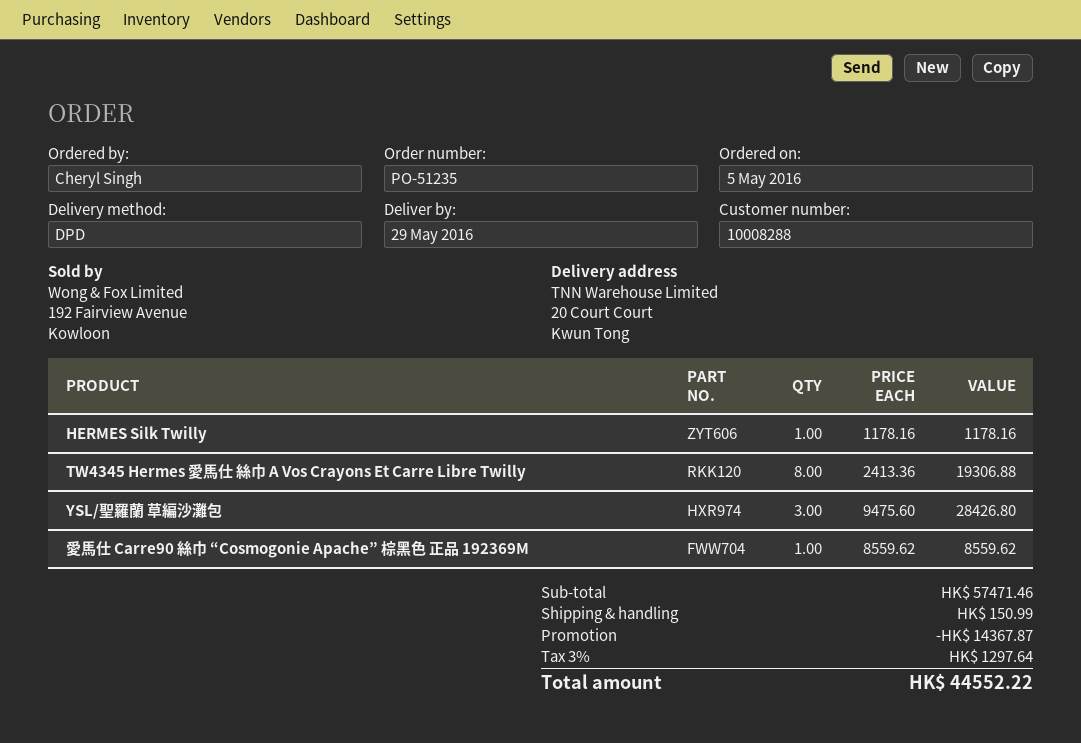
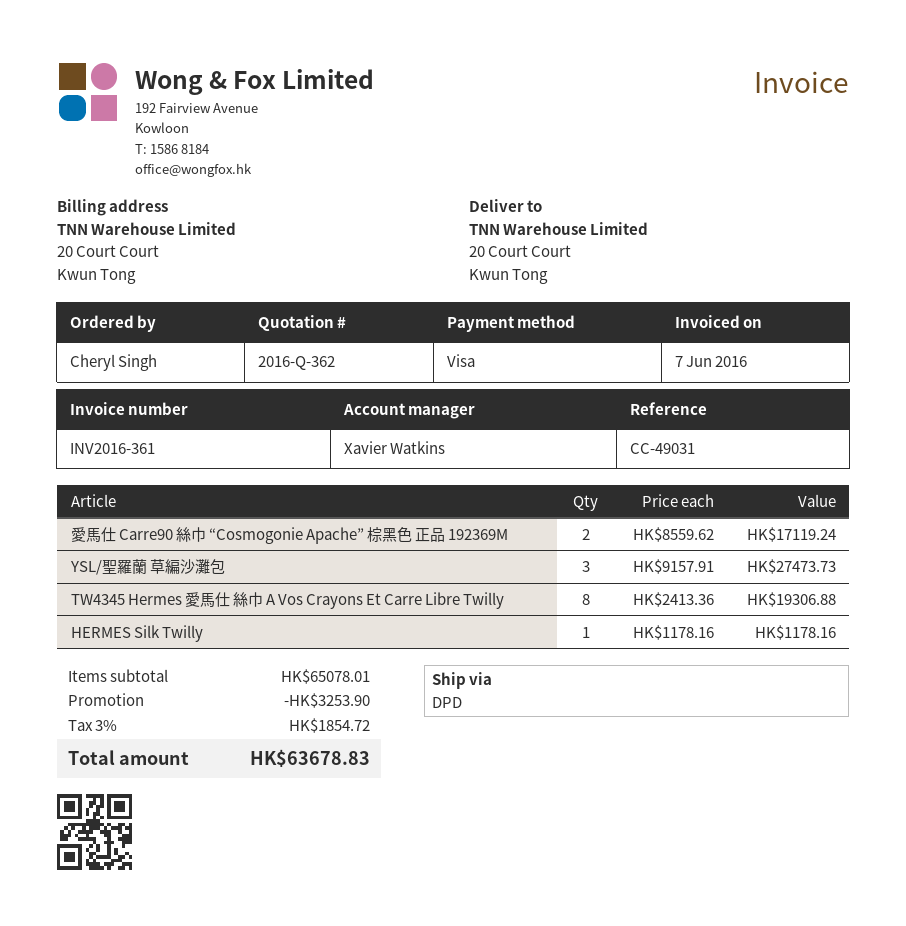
YSL/聖羅蘭 草編沙灘包: 3 x 9475.60 = 28426.80 -> 3 x 9157.91 = 27473.73
愛馬仕 Carre90 絲巾 “Cosmogonie Apache” 棕黑色 正品 192369M: 1 x 8559.62 = 8559.62 -> 2 x 8559.62 = 17119.24
subtotal: 57471.46 -> 65078.01
discount: 14367.87 -> 3253.90
shipping: 150.99 -> none
tax: 3% = 1297.64 -> 3% = 1854.72
total: 44552.22 -> 63678.83

